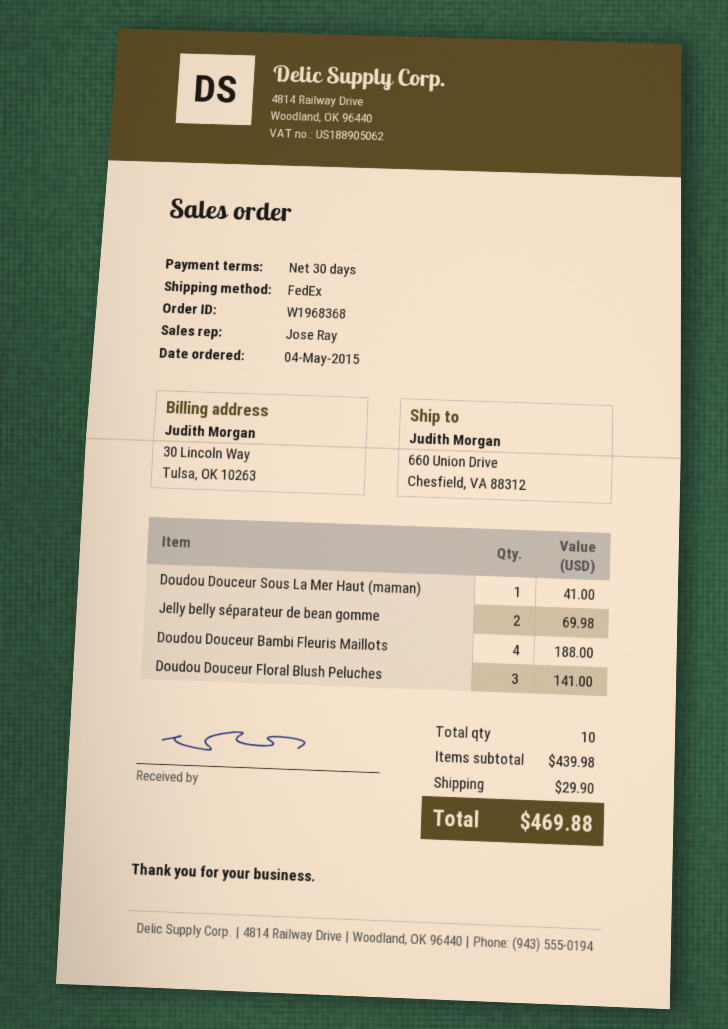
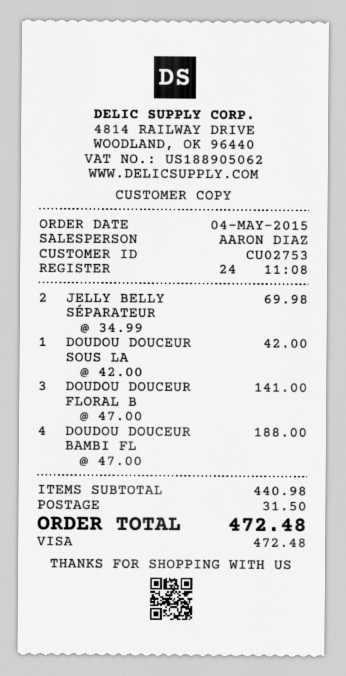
sales rep: Jose Ray -> AARON DIAZ
Doudou Douceur Sous La Mer Haut (maman): 1 for 41.00 -> 1 for 42.00
subtotal: 439.98 -> 440.98
shipping: 29.90 -> 31.50
total: 469.88 -> 472.48

